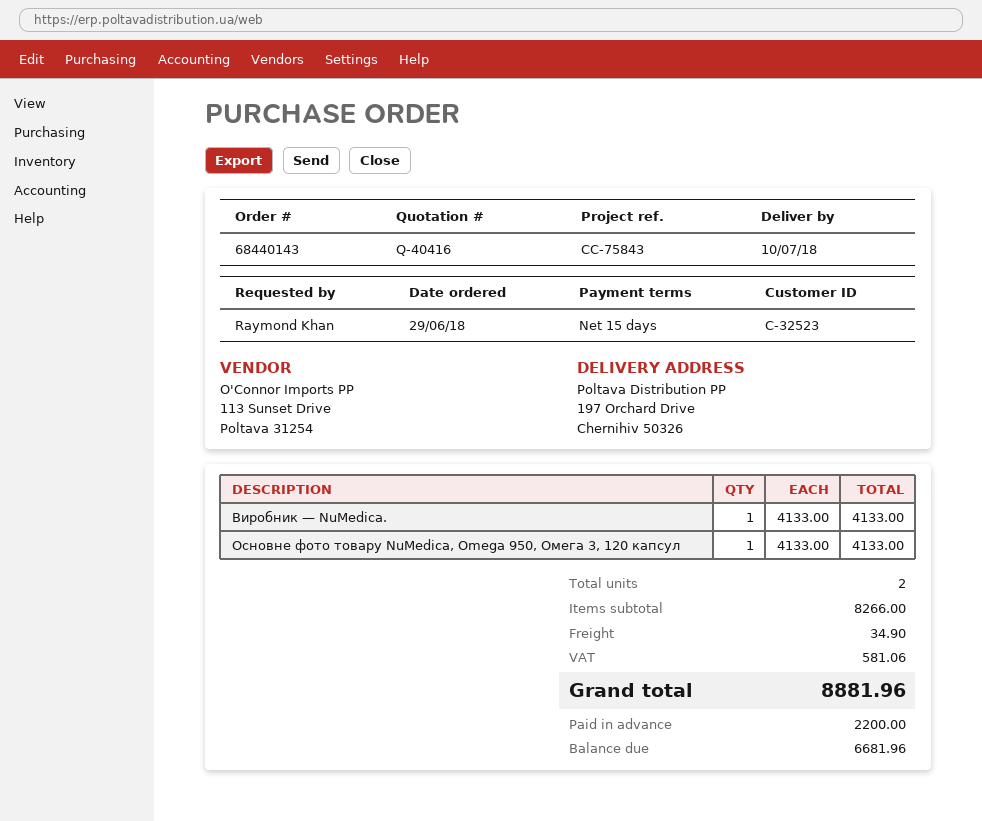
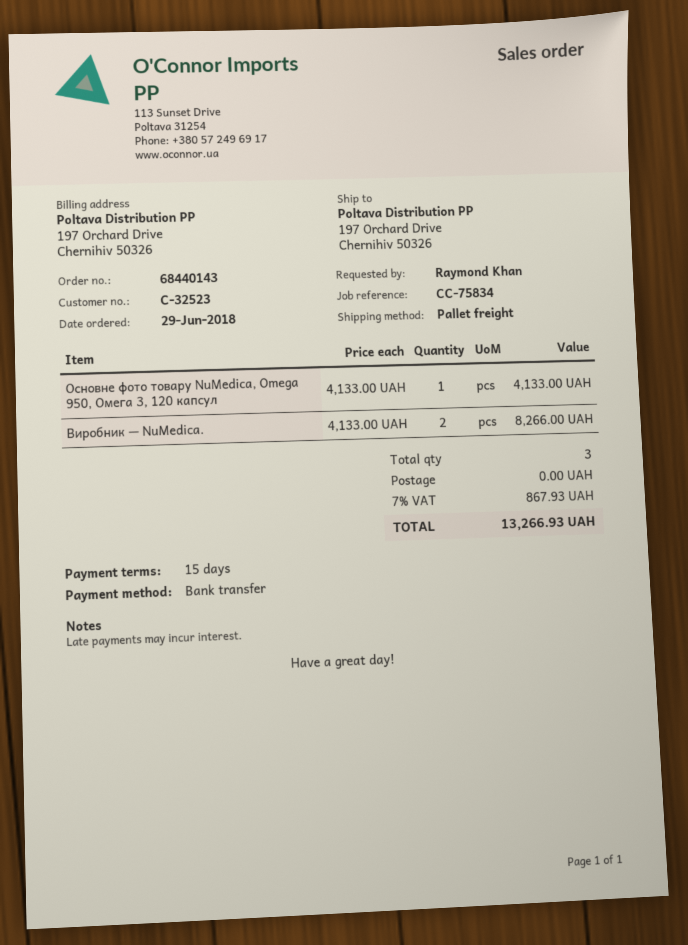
reference: CC-75843 -> CC-75834
Виробник — NuMedica.: 1 x 4133.00 = 4133.00 -> 2 x 4133.00 = 8266.00
total quantity: 2 -> 3
shipping: 34.90 -> 0.00
tax: 581.06 -> 867.93
total: 8881.96 -> 13266.93

